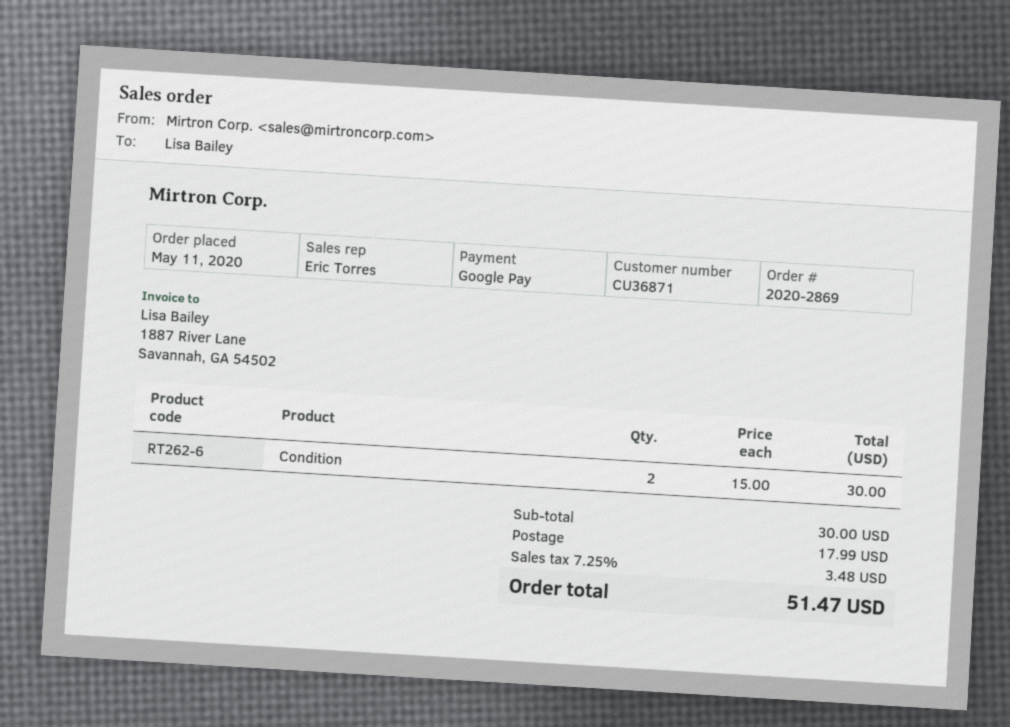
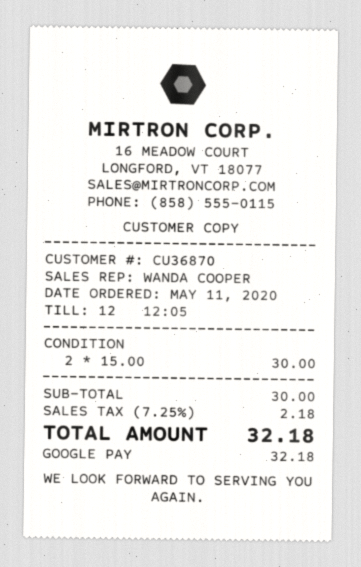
customer number: CU36871 -> CU36870
sales rep: Eric Torres -> WANDA COOPER
shipping: 17.99 -> none
tax: 7.25% = 3.48 -> 7.25% = 2.18
total: 51.47 -> 32.18

